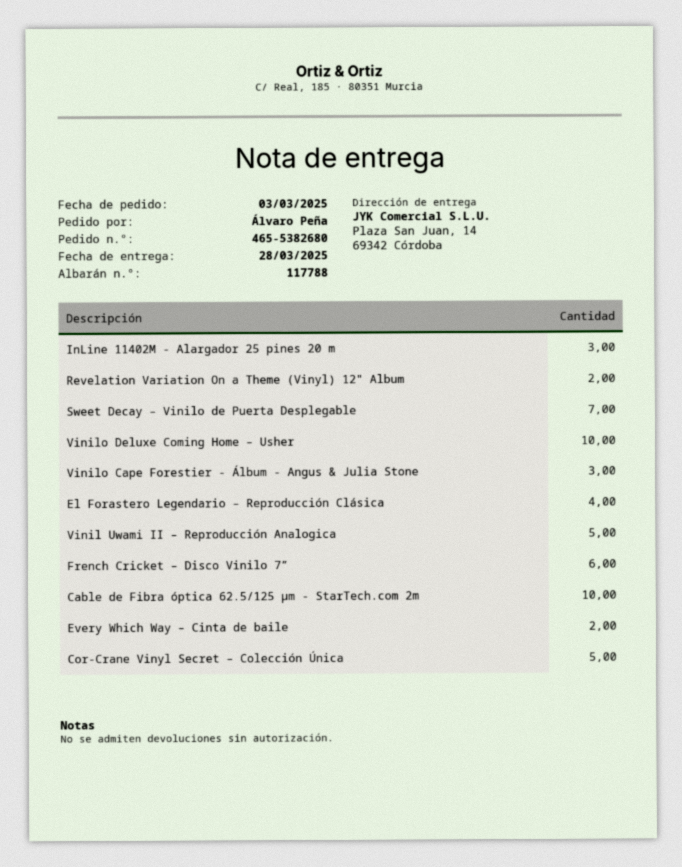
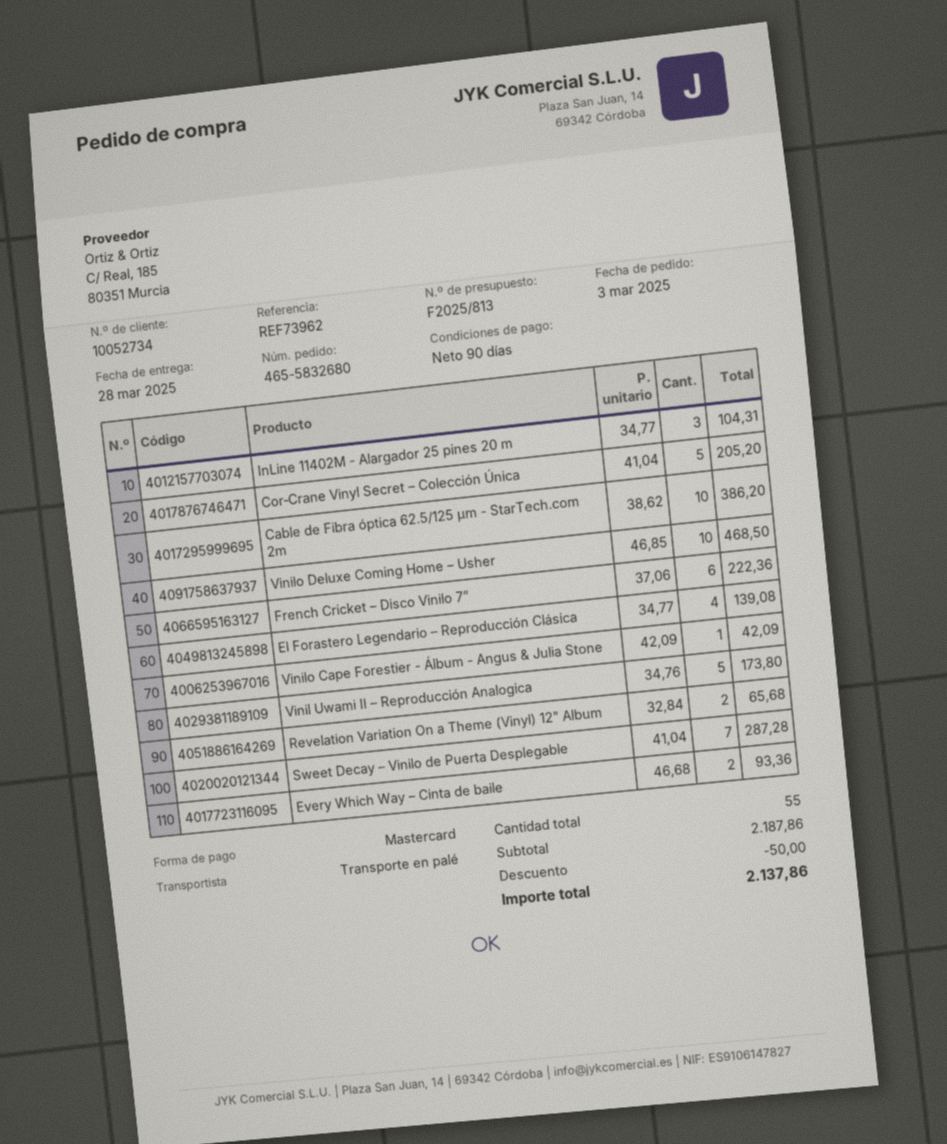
order number: 465-5382680 -> 465-5832680
Vinilo Cape Forestier - Álbum - Angus & Julia Stone: 3 -> 1

